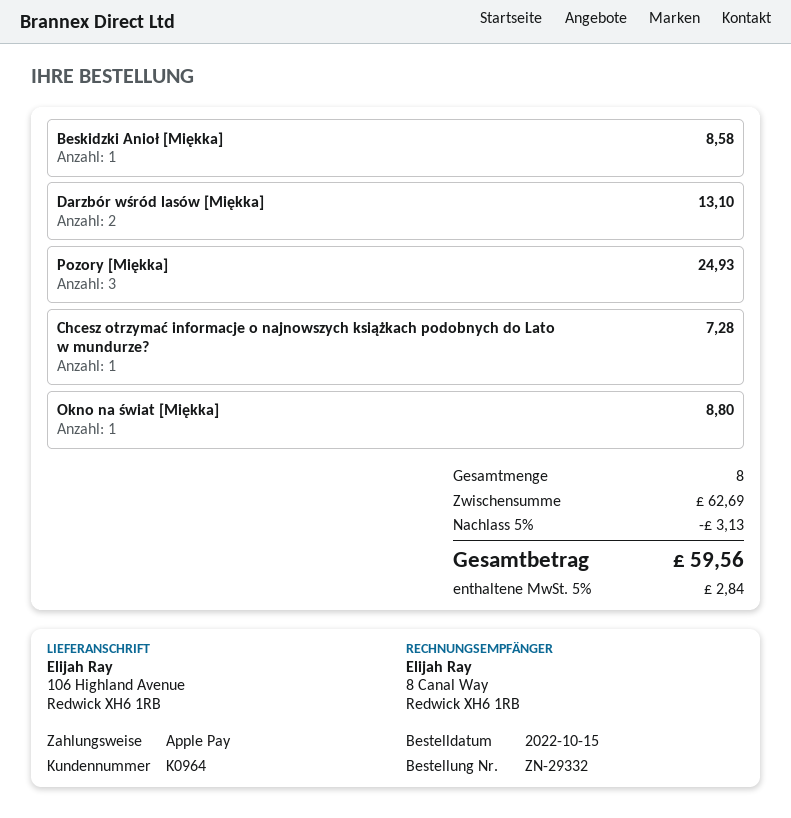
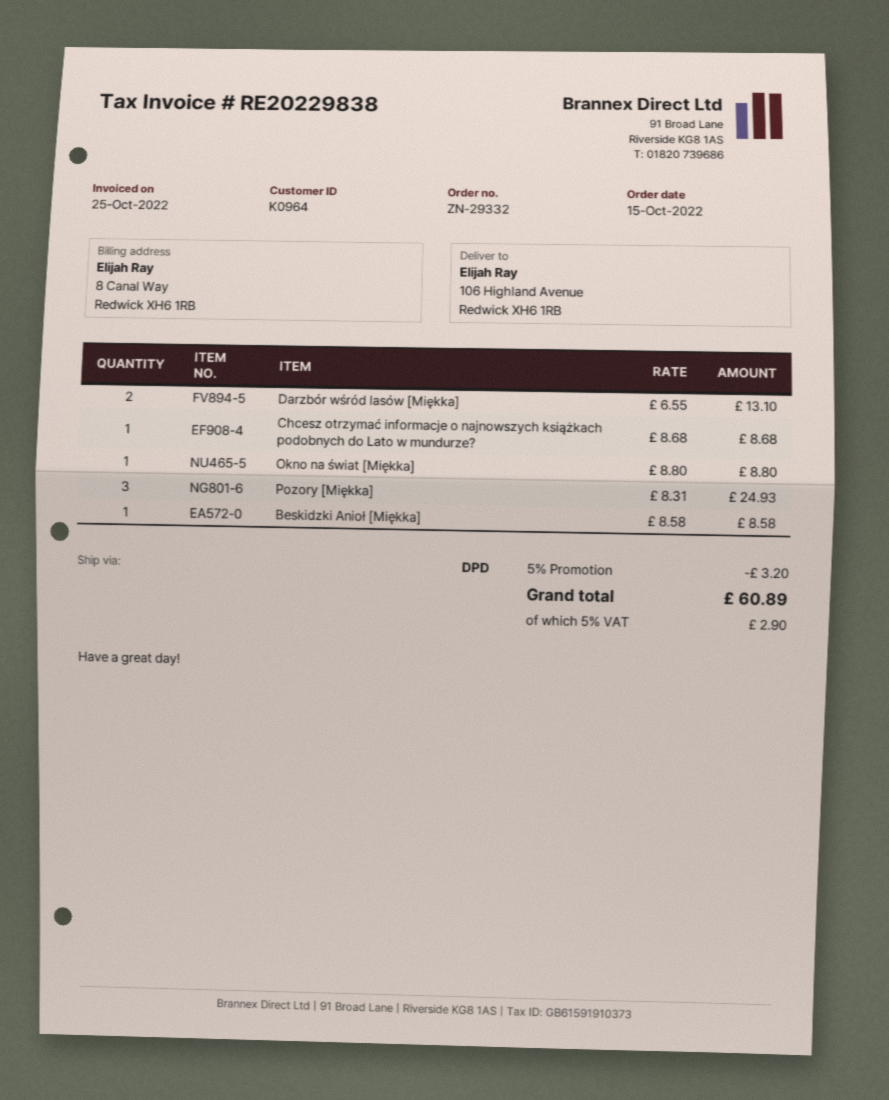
Chcesz otrzymać informacje o najnowszych książkach podobnych do Lato w mundurze?: 1 for 7.28 -> 1 for 8.68
discount: 5% = 3.13 -> 5% = 3.20
tax: 5% = 2.84 -> 5% = 2.90
total: 59.56 -> 60.89

